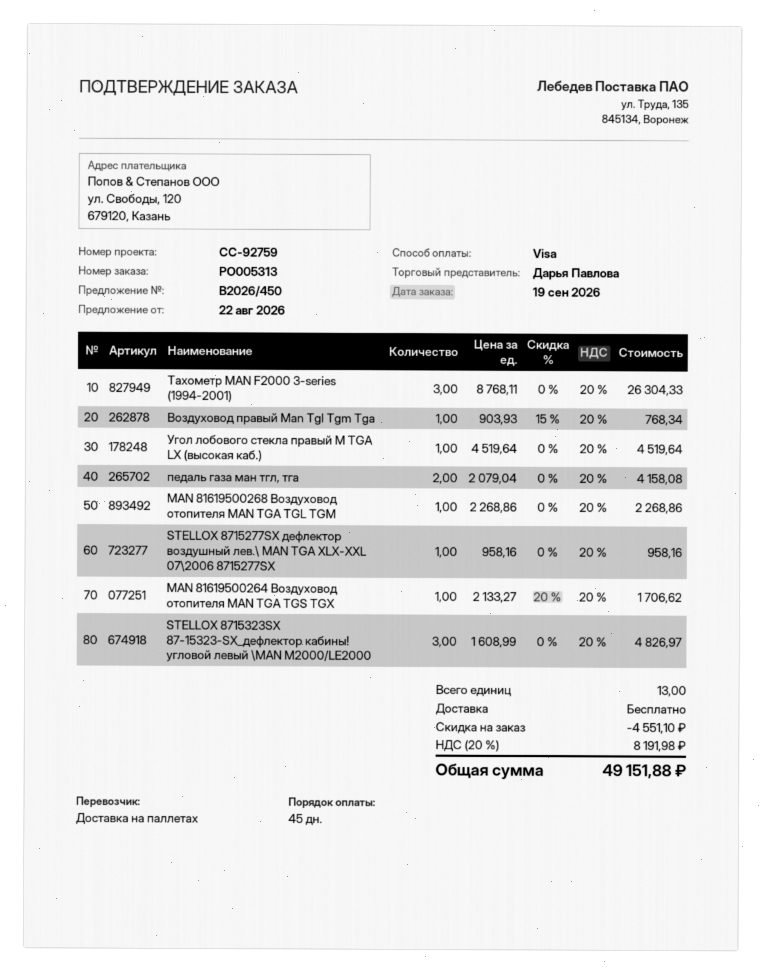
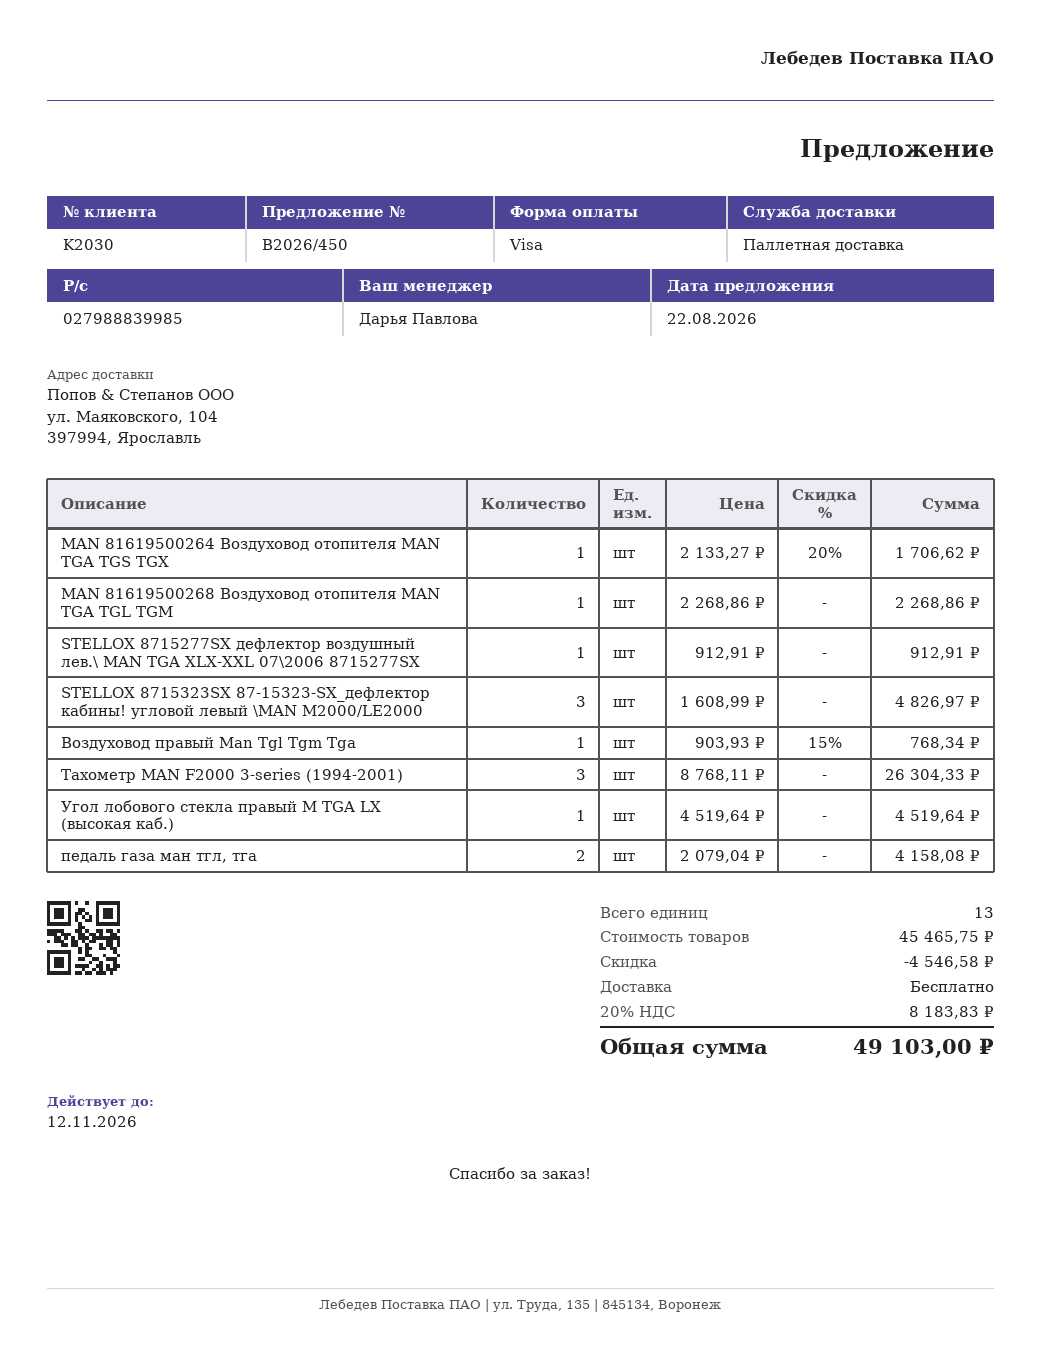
STELLOX 8715277SX дефлектор воздушный лев.\ MAN TGA XLX-XXL 07\2006 8715277SX: 1 x 958.16 = 958.16 -> 1 x 912.91 = 912.91
discount: 4551.10 -> 4546.58
tax: 20% = 8191.98 -> 20% = 8183.83
total: 49151.88 -> 49103.00

